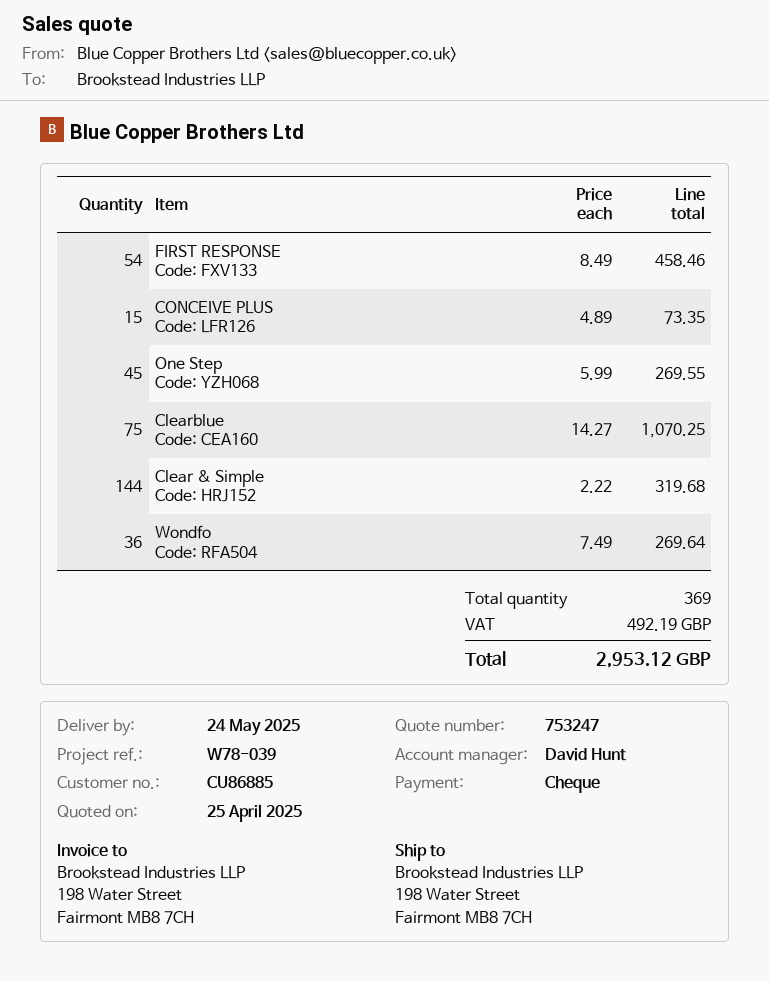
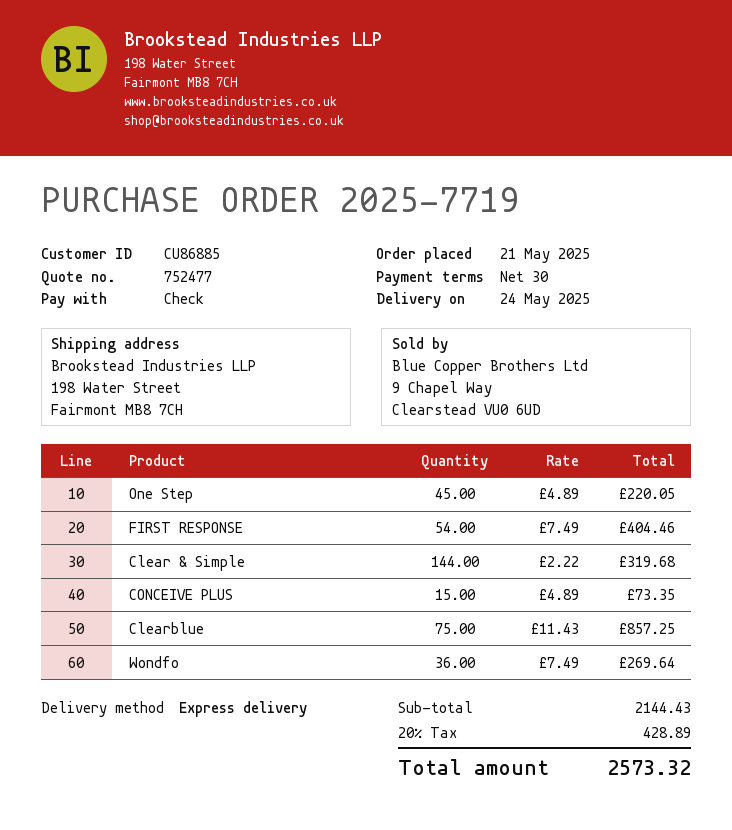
quote number: 753247 -> 752477
FIRST RESPONSE: 54 x 8.49 = 458.46 -> 54 x 7.49 = 404.46
One Step: 45 x 5.99 = 269.55 -> 45 x 4.89 = 220.05
Clearblue: 75 x 14.27 = 1070.25 -> 75 x 11.43 = 857.25
tax: 492.19 -> 428.89
total: 2953.12 -> 2573.32

